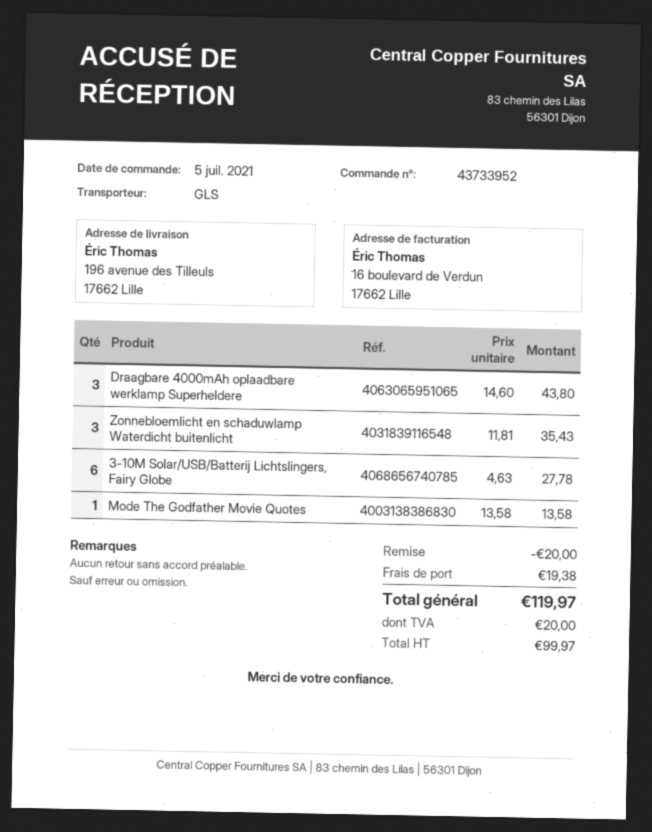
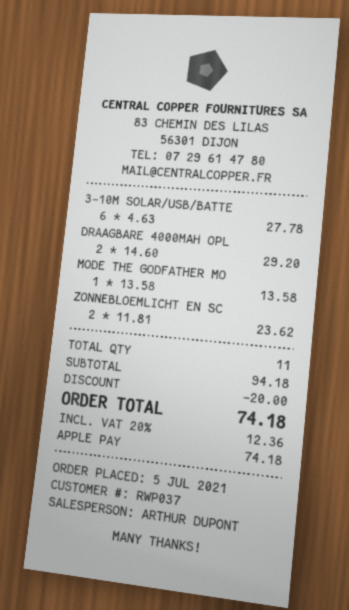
Draagbare 4000mAh oplaadbare werklamp Superheldere: 3 x 14.60 = 43.80 -> 2 x 14.60 = 29.20
Zonnebloemlicht en schaduwlamp Waterdicht buitenlicht: 3 x 11.81 = 35.43 -> 2 x 11.81 = 23.62
shipping: 19.38 -> none
tax: 20.00 -> 12.36
total: 119.97 -> 74.18

